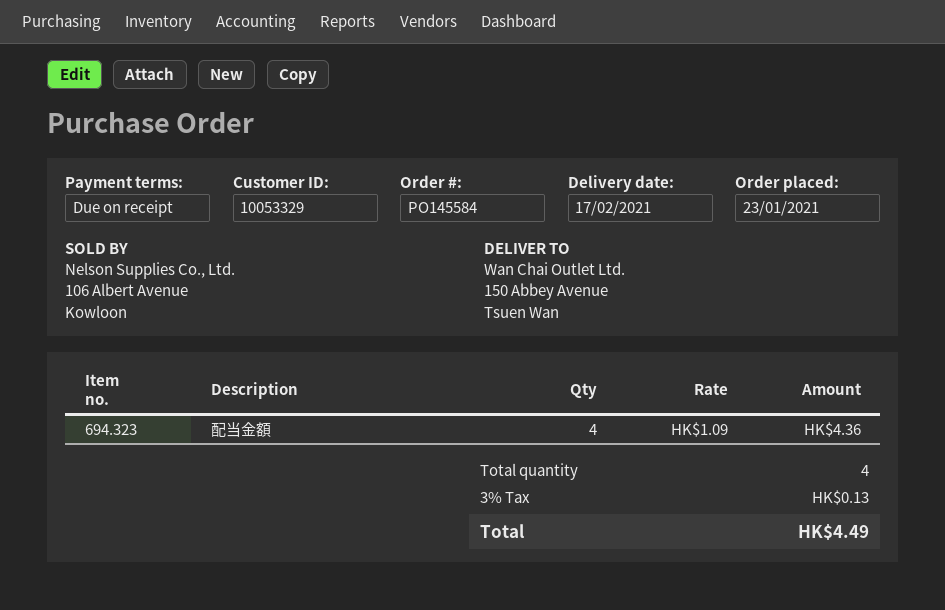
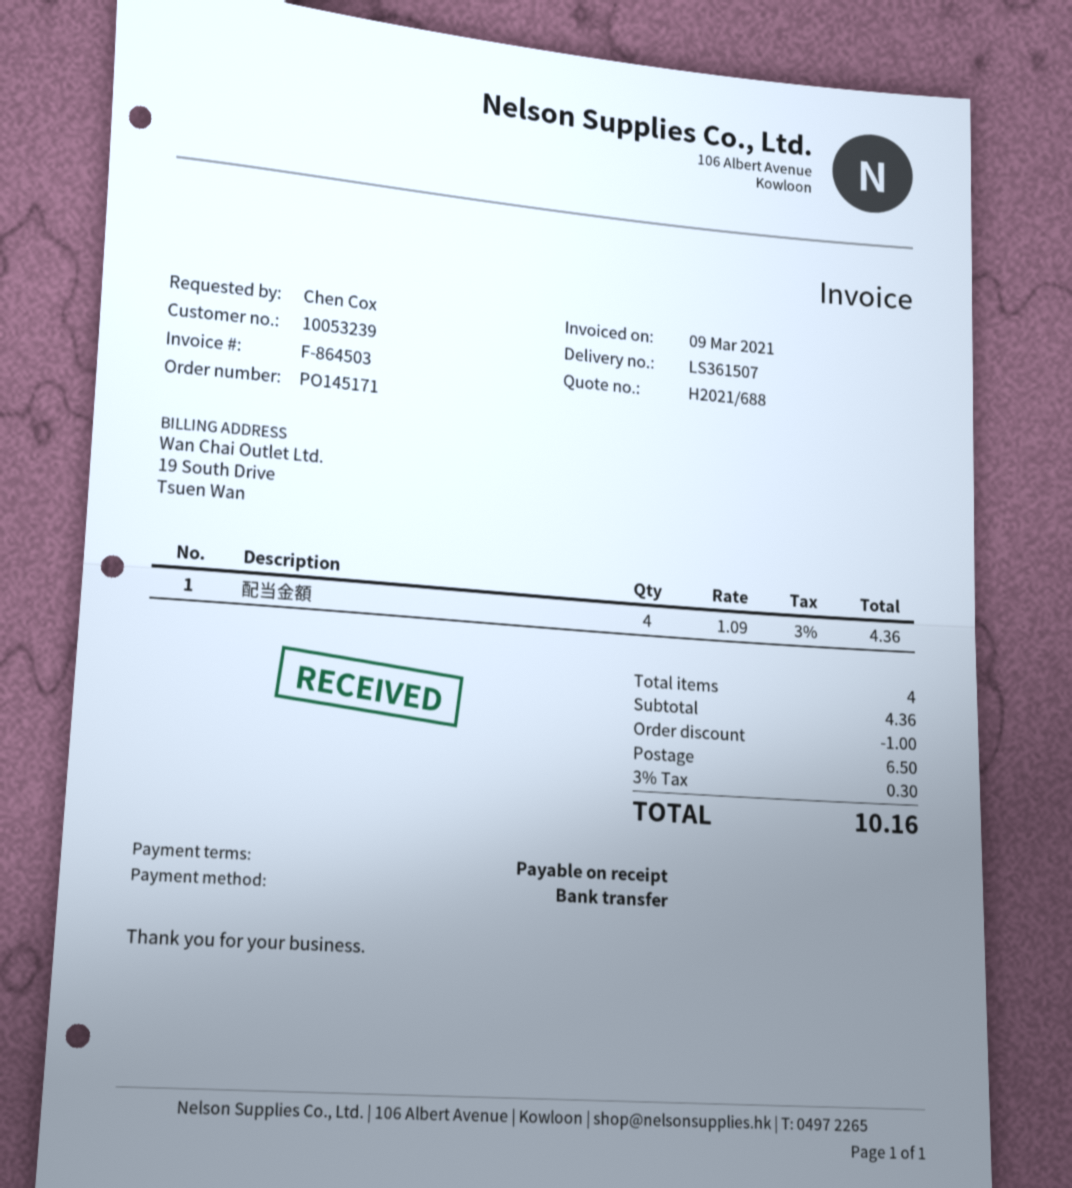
order number: PO145584 -> PO145171
customer number: 10053329 -> 10053239
discount: none -> 1.00
shipping: none -> 6.50
tax: 3% = 0.13 -> 3% = 0.30
total: 4.49 -> 10.16

